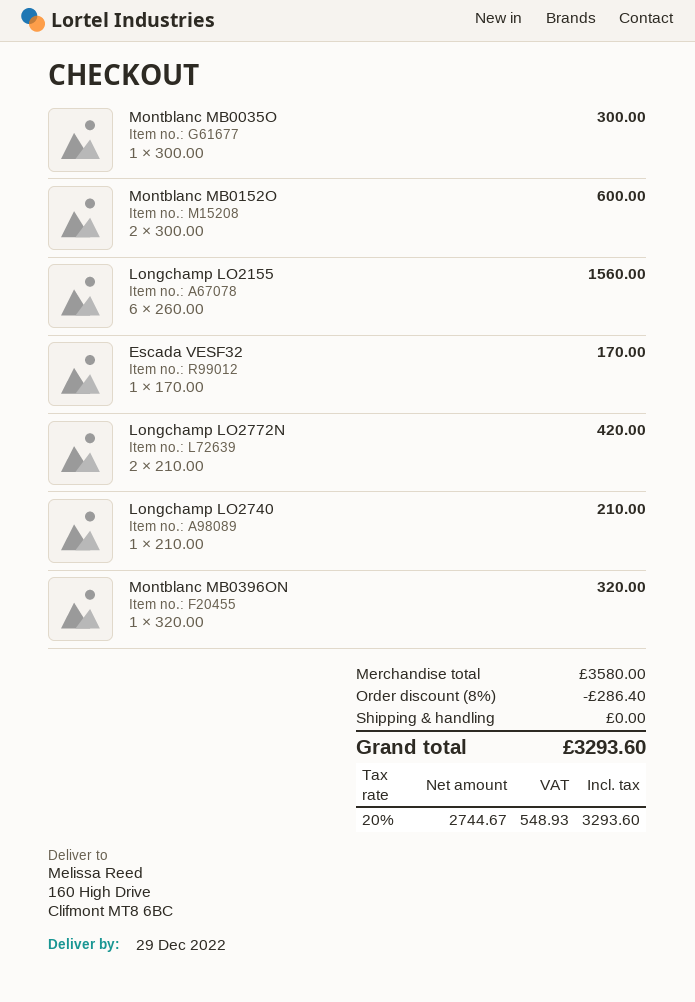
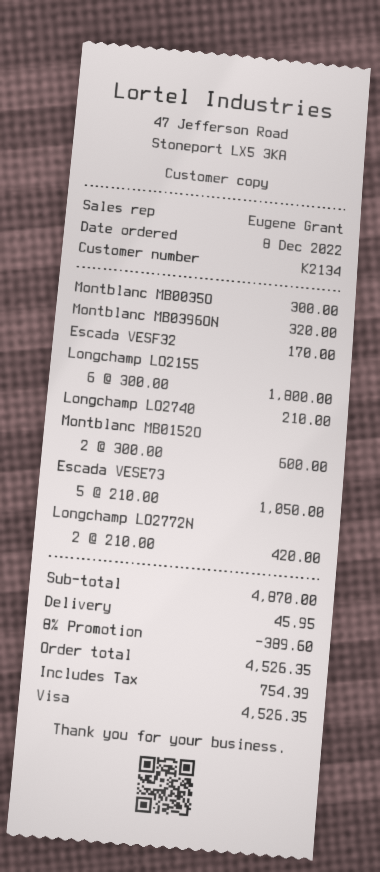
Longchamp LO2155: 6 x 260.00 = 1560.00 -> 6 x 300.00 = 1800.00
Escada VESE73: none -> 5 x 210.00 = 1050.00
subtotal: 3580.00 -> 4870.00
discount: 8% = 286.40 -> 8% = 389.60
shipping: 0.00 -> 45.95
tax: 548.93 -> 754.39
total: 3293.60 -> 4526.35

